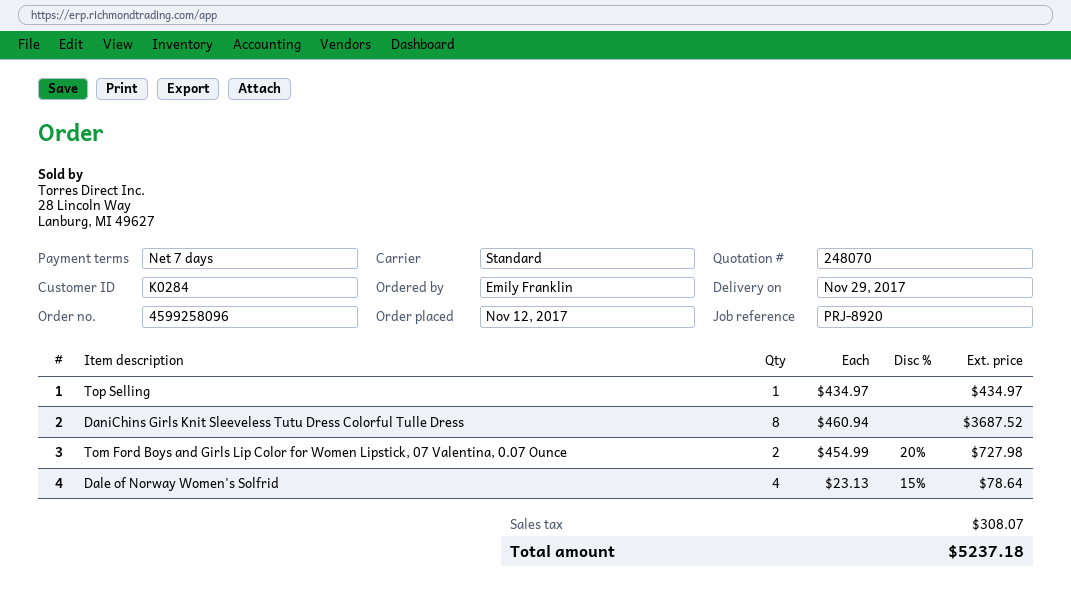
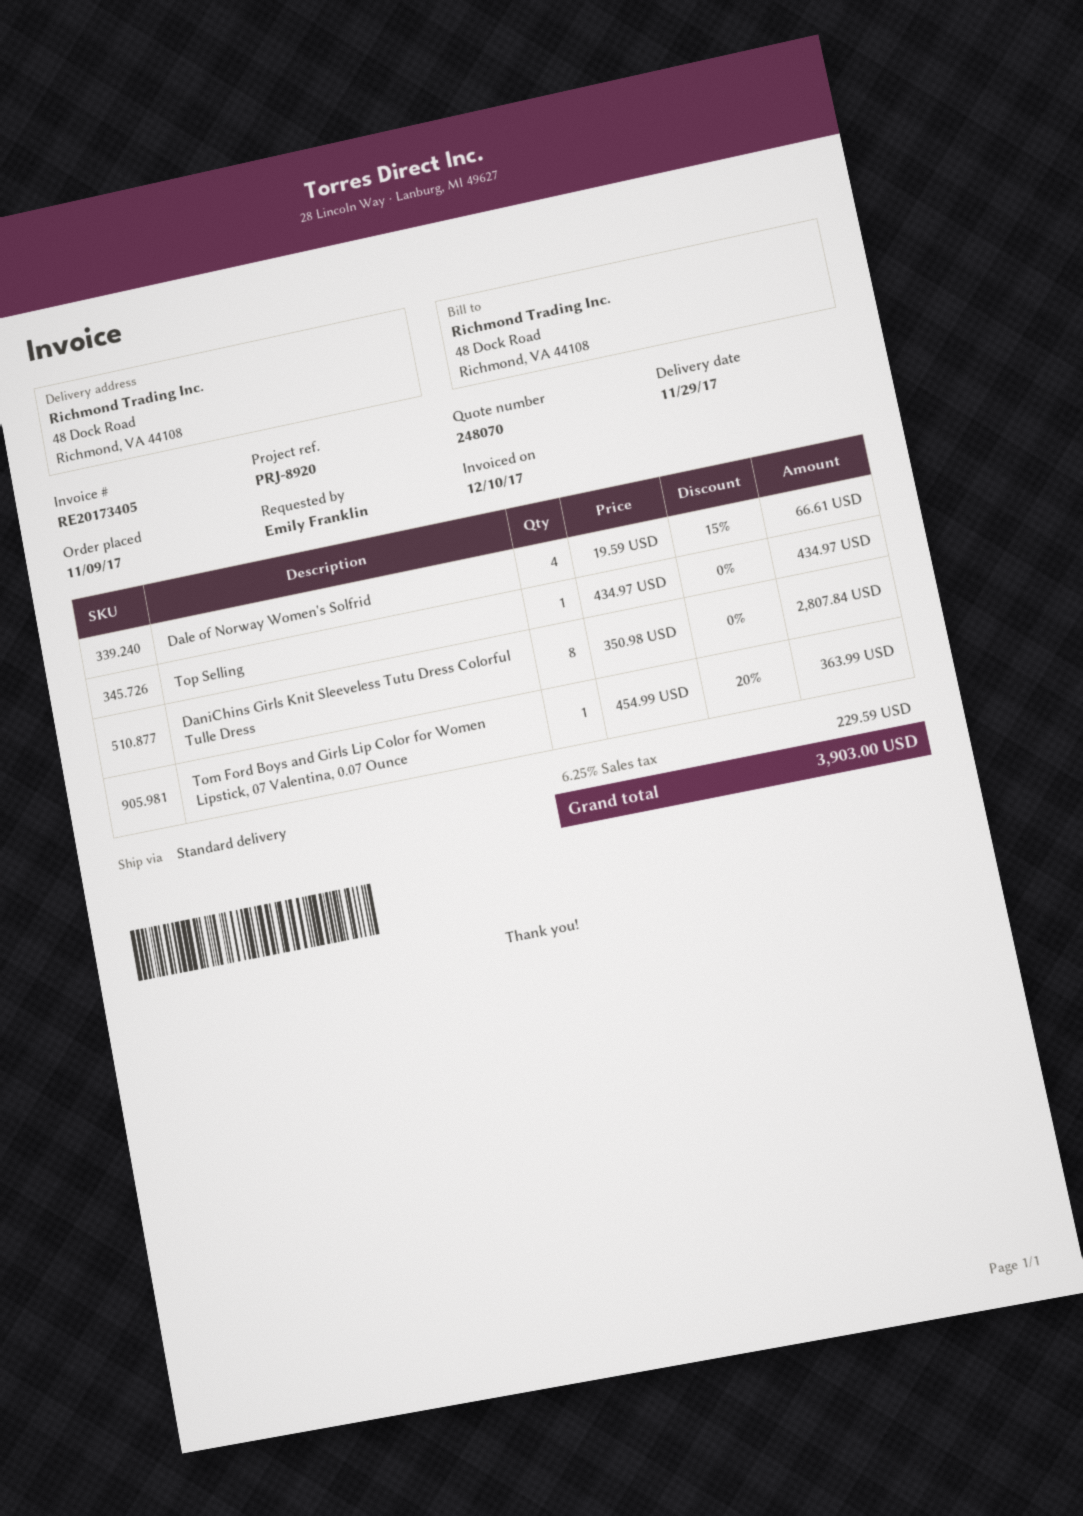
order date: 2017-11-12 -> 2017-11-09
DaniChins Girls Knit Sleeveless Tutu Dress Colorful Tulle Dress: 8 x 460.94 = 3687.52 -> 8 x 350.98 = 2807.84
Tom Ford Boys and Girls Lip Color for Women Lipstick, 07 Valentina, 0.07 Ounce: 2 x 454.99 - 20% = 727.98 -> 1 x 454.99 - 20% = 363.99
Dale of Norway Women's Solfrid: 4 x 23.13 - 15% = 78.64 -> 4 x 19.59 - 15% = 66.61
tax: 308.07 -> 229.59
total: 5237.18 -> 3903.00

